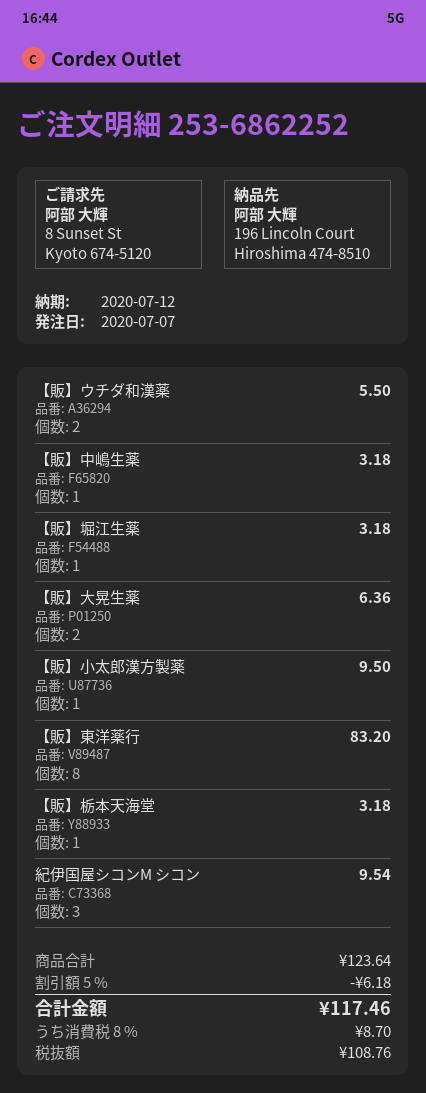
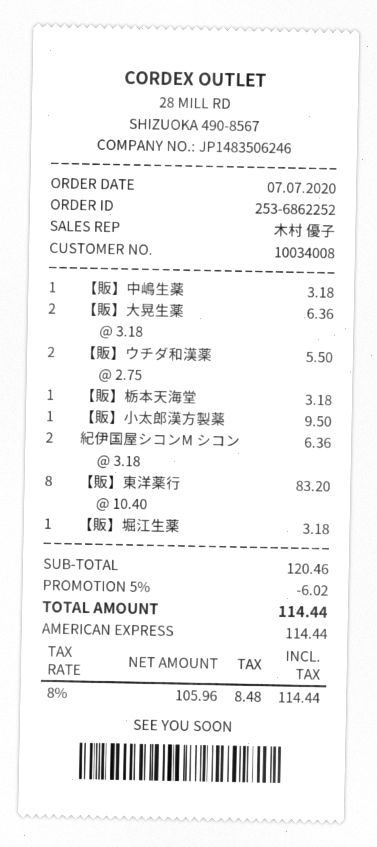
紀伊国屋シコンM シコン: 3 for 9.54 -> 2 for 6.36
subtotal: 123.64 -> 120.46
discount: 5% = 6.18 -> 5% = 6.02
net: 108.76 -> 105.96
tax: 8% = 8.70 -> 8% = 8.48
total: 117.46 -> 114.44

